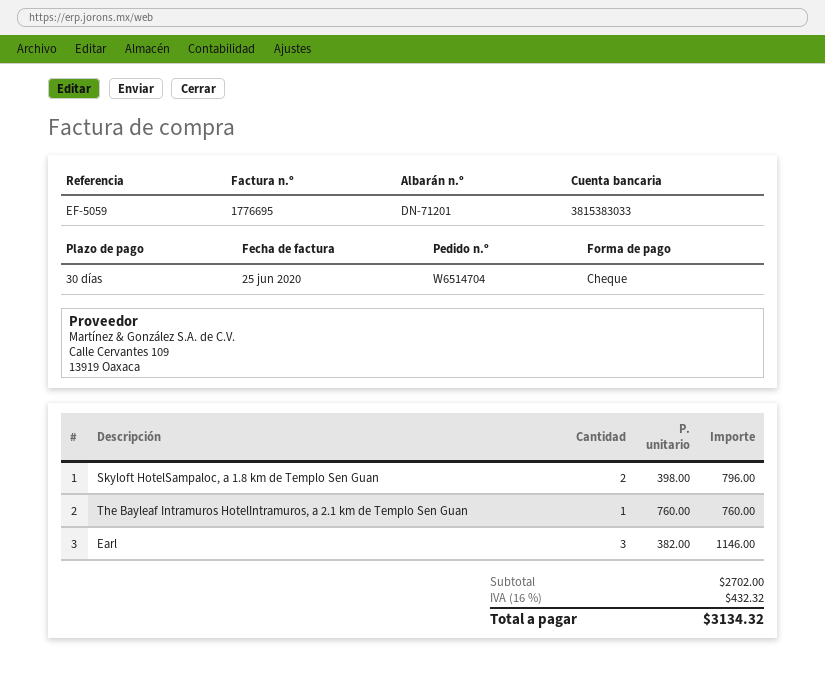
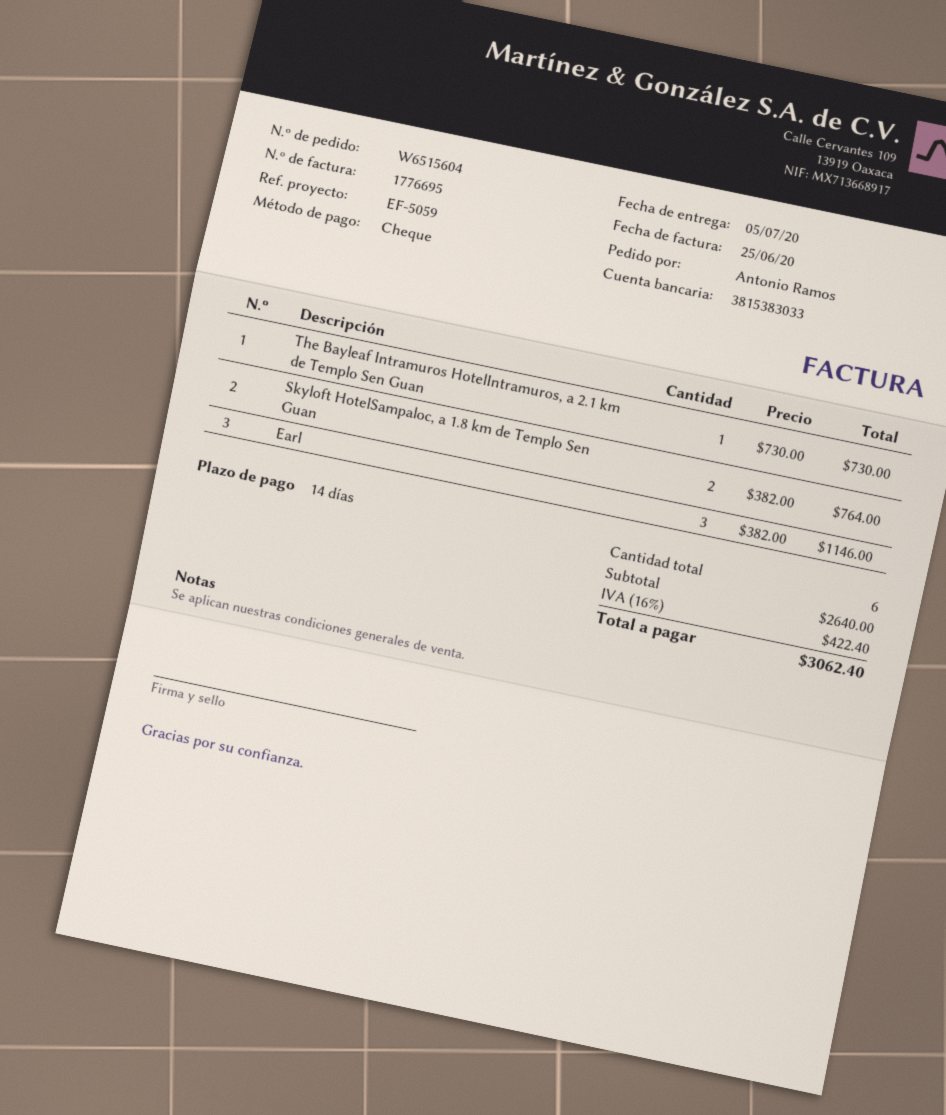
order number: W6514704 -> W6515604
payment terms: 30 days -> 14 days
Skyloft HotelSampaloc, a 1.8 km de Templo Sen Guan: 2 x 398.00 = 796.00 -> 2 x 382.00 = 764.00
The Bayleaf Intramuros HotelIntramuros, a 2.1 km de Templo Sen Guan: 1 x 760.00 = 760.00 -> 1 x 730.00 = 730.00
subtotal: 2702.00 -> 2640.00
tax: 16% = 432.32 -> 16% = 422.40
total: 3134.32 -> 3062.40

